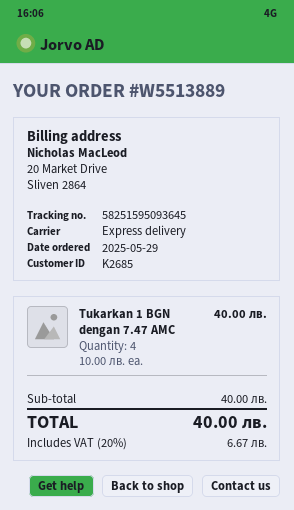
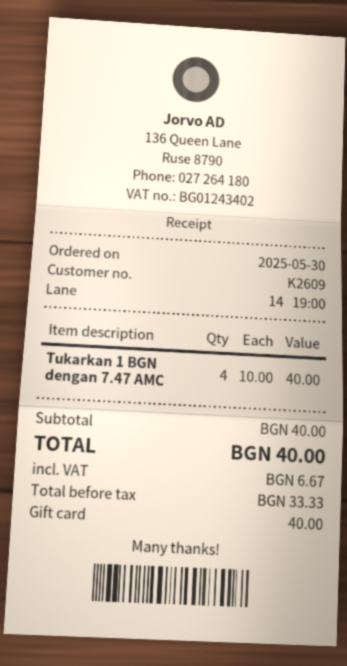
order date: 2025-05-29 -> 2025-05-30
customer number: K2685 -> K2609

